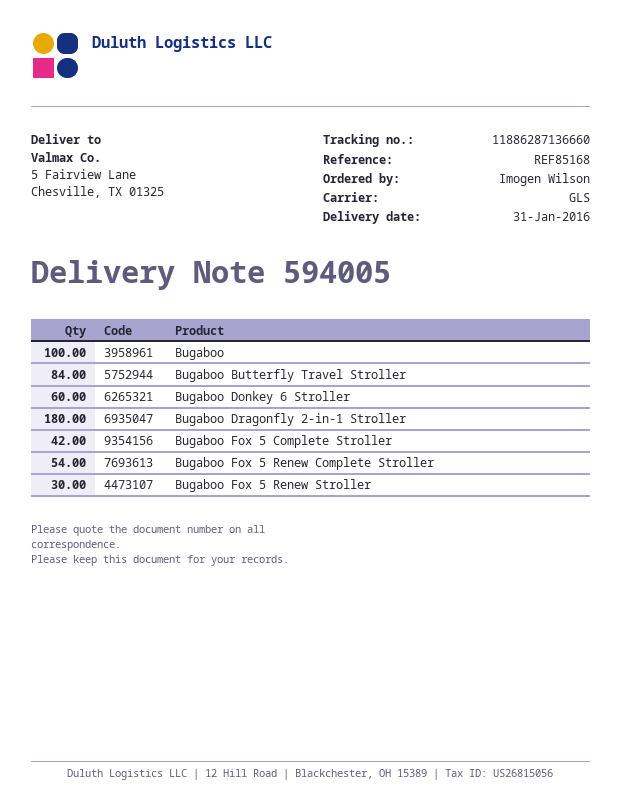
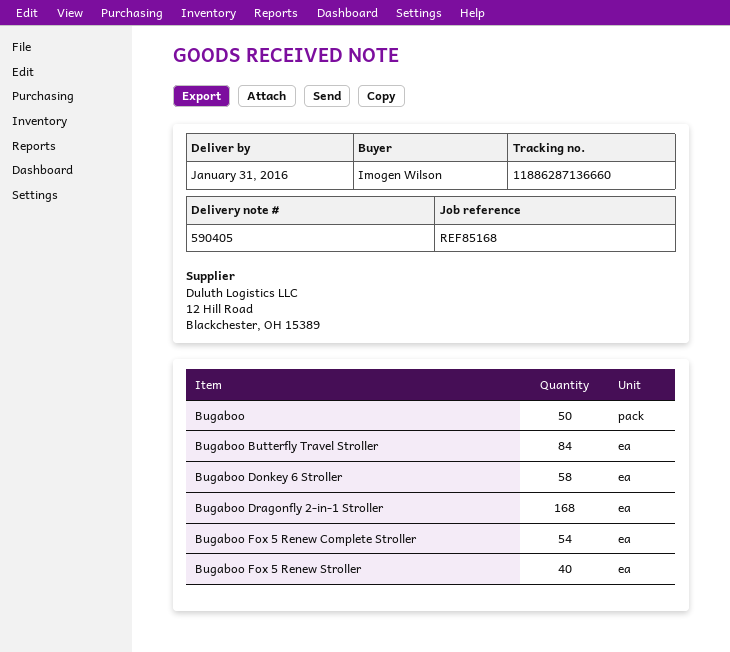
delivery note number: 594005 -> 590405
Bugaboo: 100 -> 50
Bugaboo Donkey 6 Stroller: 60 -> 58
Bugaboo Dragonfly 2-in-1 Stroller: 180 -> 168
Bugaboo Fox 5 Complete Stroller: 42 -> none
Bugaboo Fox 5 Renew Stroller: 30 -> 40

